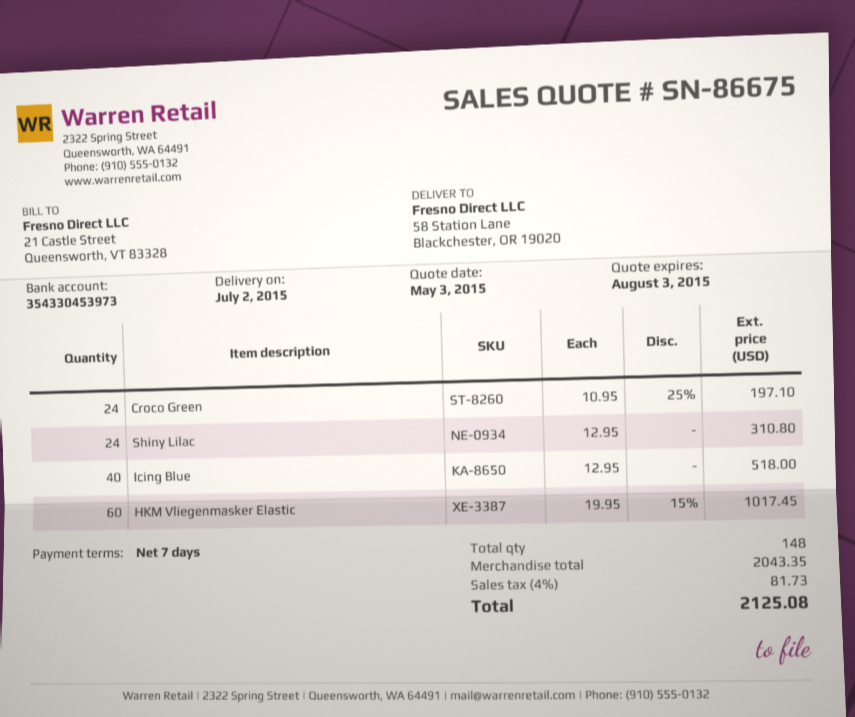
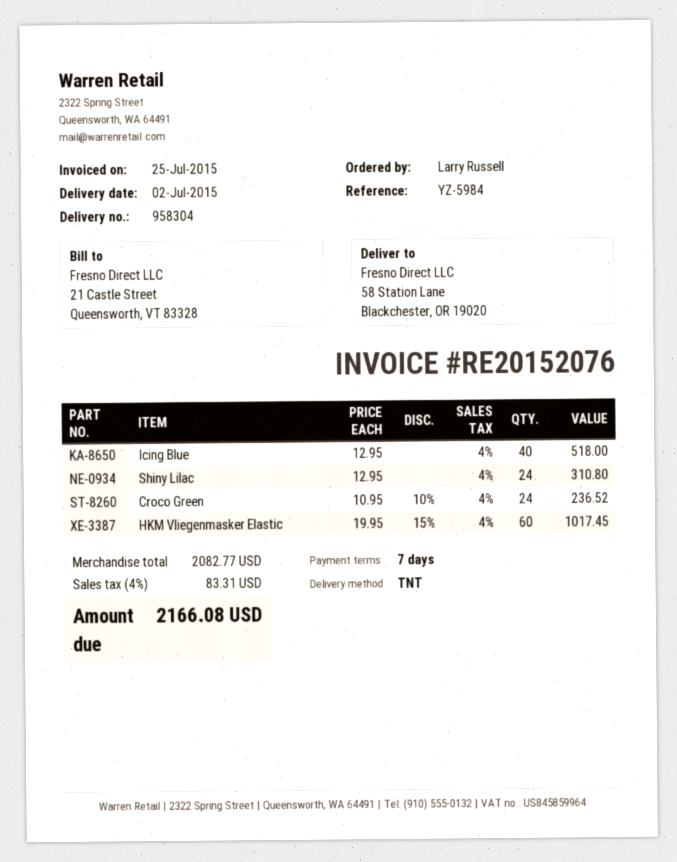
Croco Green: 24 x 10.95 - 25% = 197.10 -> 24 x 10.95 - 10% = 236.52
subtotal: 2043.35 -> 2082.77
tax: 4% = 81.73 -> 4% = 83.31
total: 2125.08 -> 2166.08

